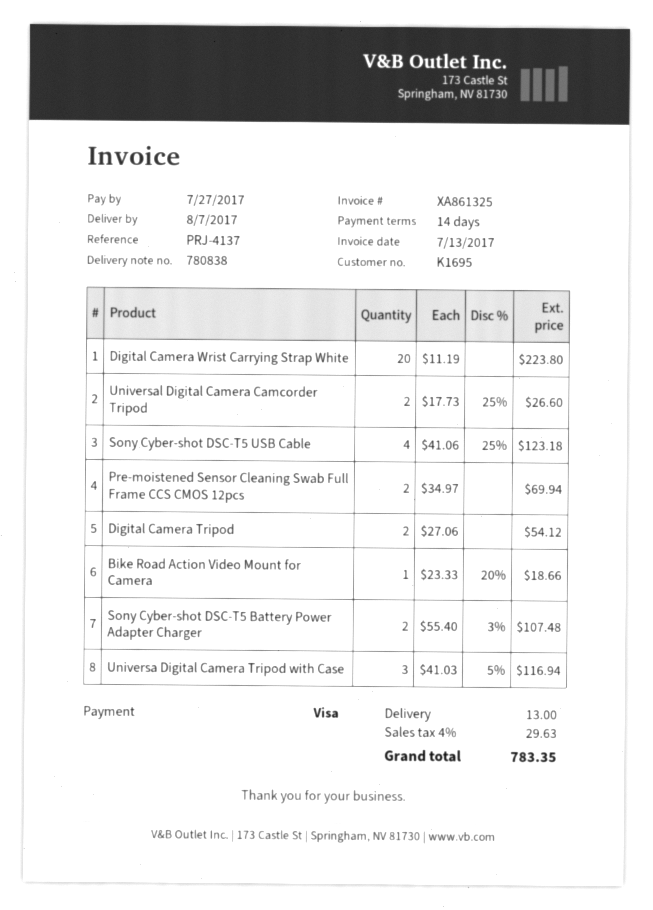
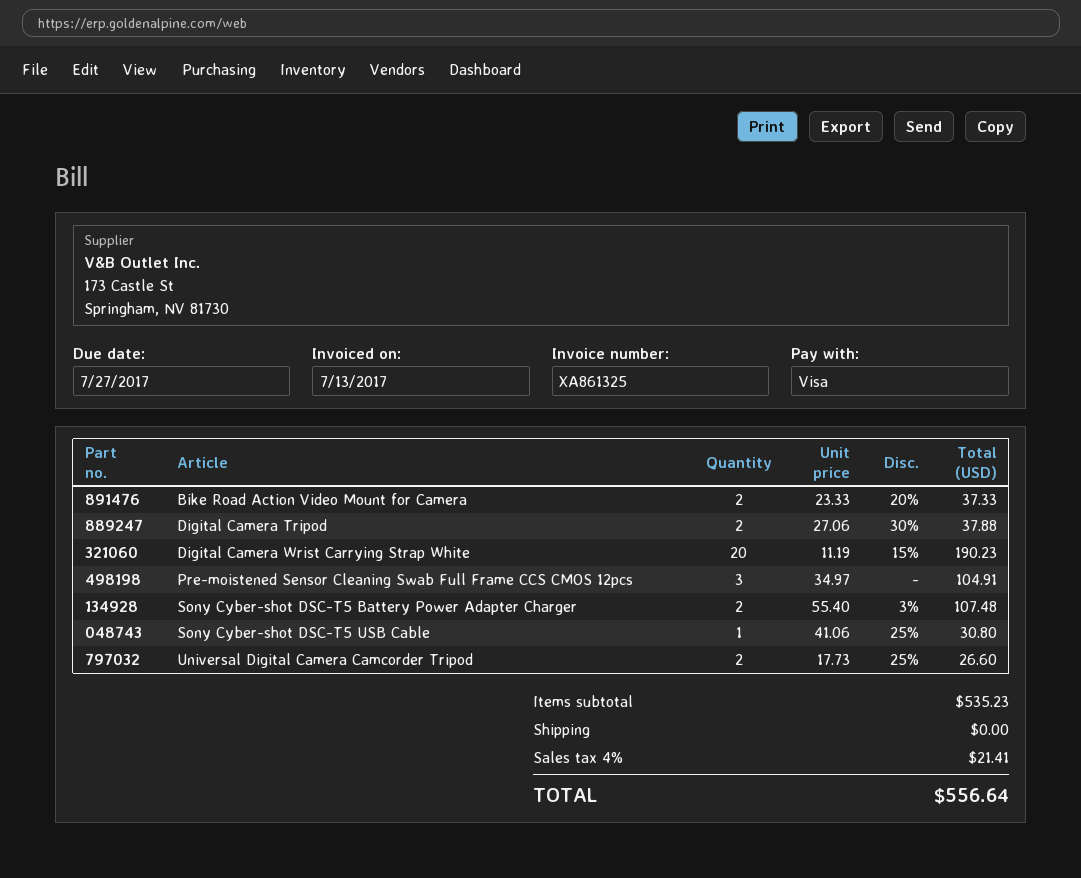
Digital Camera Wrist Carrying Strap White: 20 x 11.19 = 223.80 -> 20 x 11.19 - 15% = 190.23
Sony Cyber-shot DSC-T5 USB Cable: 4 x 41.06 - 25% = 123.18 -> 1 x 41.06 - 25% = 30.80
Pre-moistened Sensor Cleaning Swab Full Frame CCS CMOS 12pcs: 2 x 34.97 = 69.94 -> 3 x 34.97 = 104.91
Digital Camera Tripod: 2 x 27.06 = 54.12 -> 2 x 27.06 - 30% = 37.88
Bike Road Action Video Mount for Camera: 1 x 23.33 - 20% = 18.66 -> 2 x 23.33 - 20% = 37.33
Universa Digital Camera Tripod with Case: 3 x 41.03 - 5% = 116.94 -> none
shipping: 13.00 -> 0.00
tax: 4% = 29.63 -> 4% = 21.41
total: 783.35 -> 556.64

